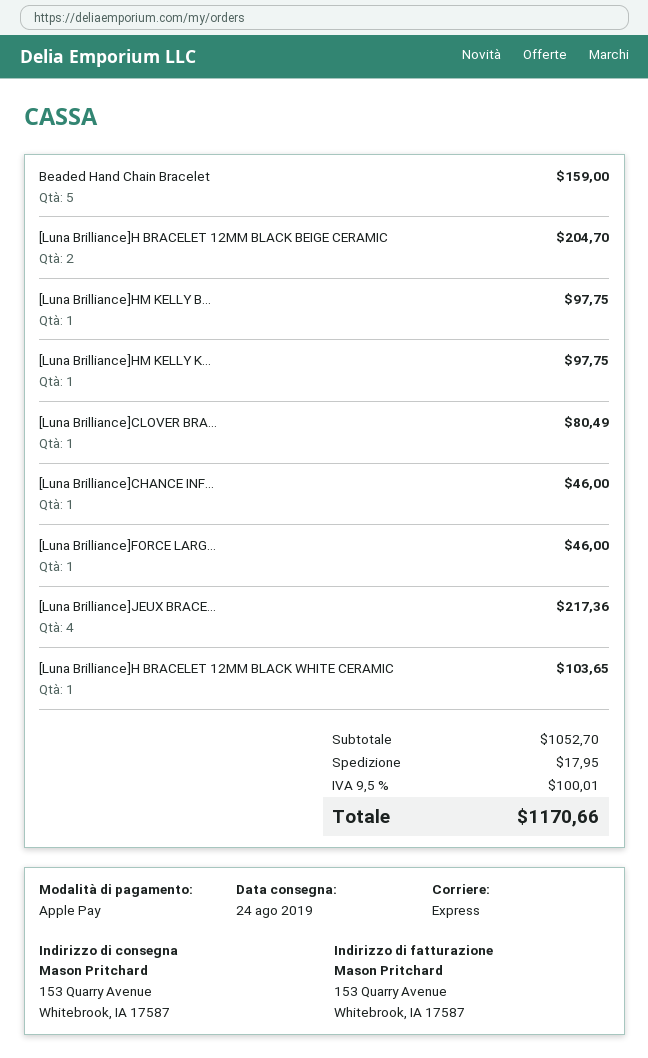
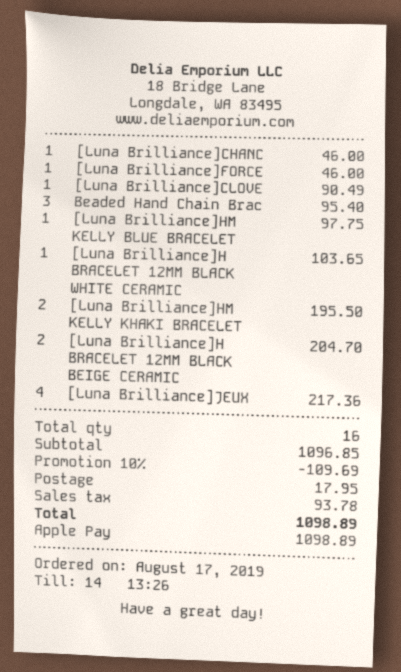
Beaded Hand Chain Bracelet: 5 for 159.00 -> 3 for 95.40
[Luna Brilliance]HM KELLY K...: 1 for 97.75 -> 2 for 195.50
[Luna Brilliance]CLOVER BRA...: 1 for 80.49 -> 1 for 90.49
subtotal: 1052.70 -> 1096.85
discount: none -> 10% = 109.69
tax: 100.01 -> 93.78
total: 1170.66 -> 1098.89

